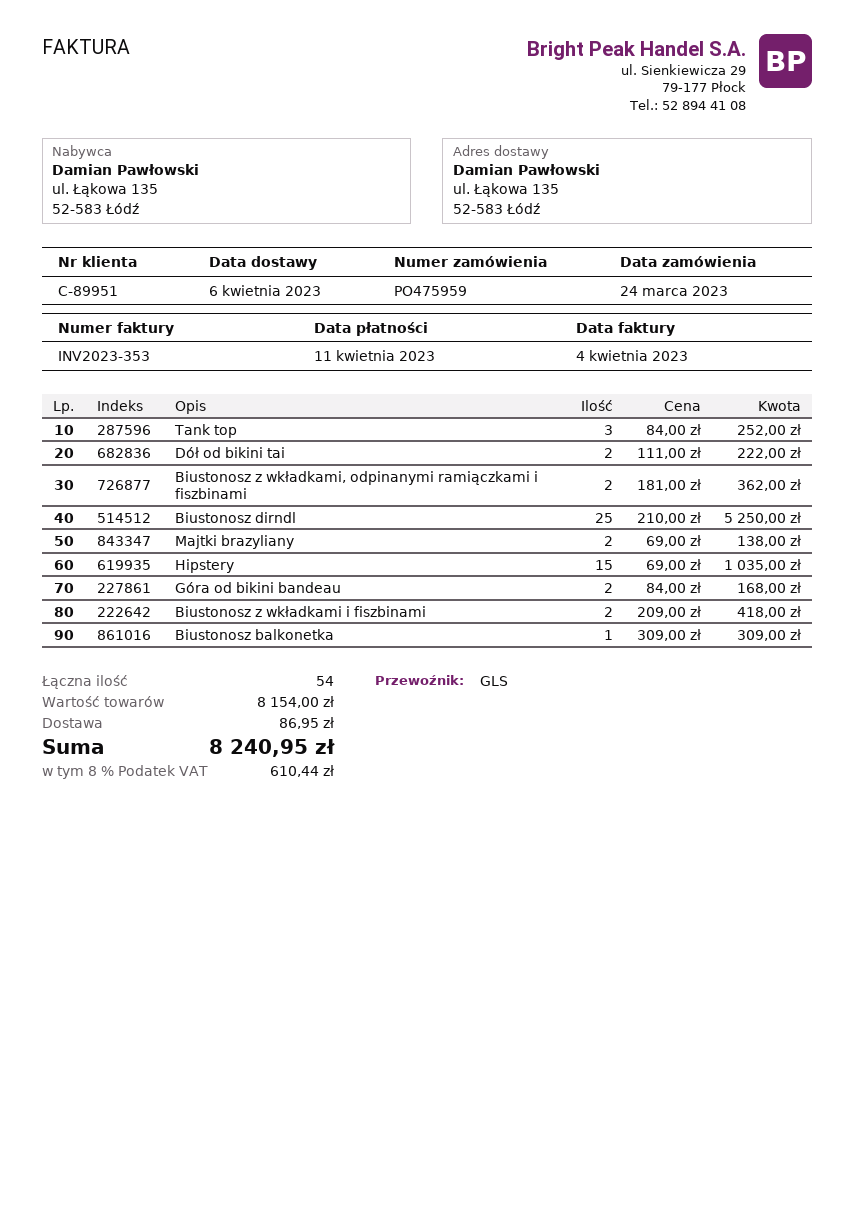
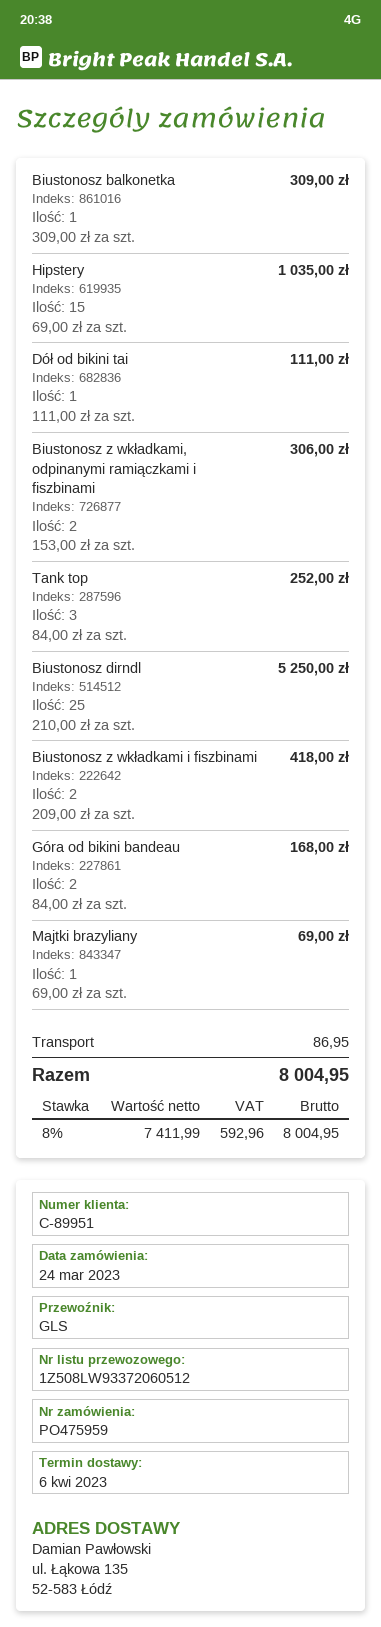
Dół od bikini tai: 2 x 111.00 = 222.00 -> 1 x 111.00 = 111.00
Biustonosz z wkładkami, odpinanymi ramiączkami i fiszbinami: 2 x 181.00 = 362.00 -> 2 x 153.00 = 306.00
Majtki brazyliany: 2 x 69.00 = 138.00 -> 1 x 69.00 = 69.00
tax: 8% = 610.44 -> 8% = 592.96
total: 8240.95 -> 8004.95

